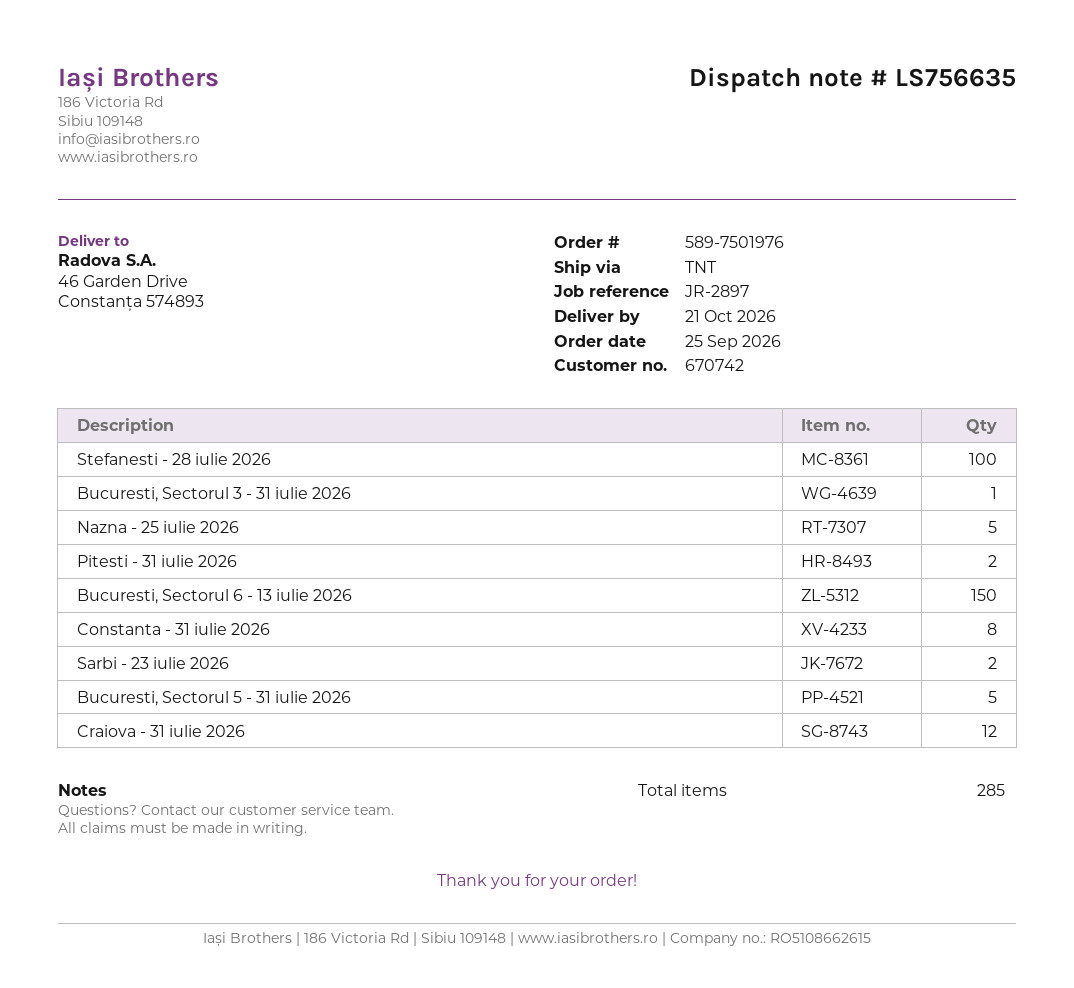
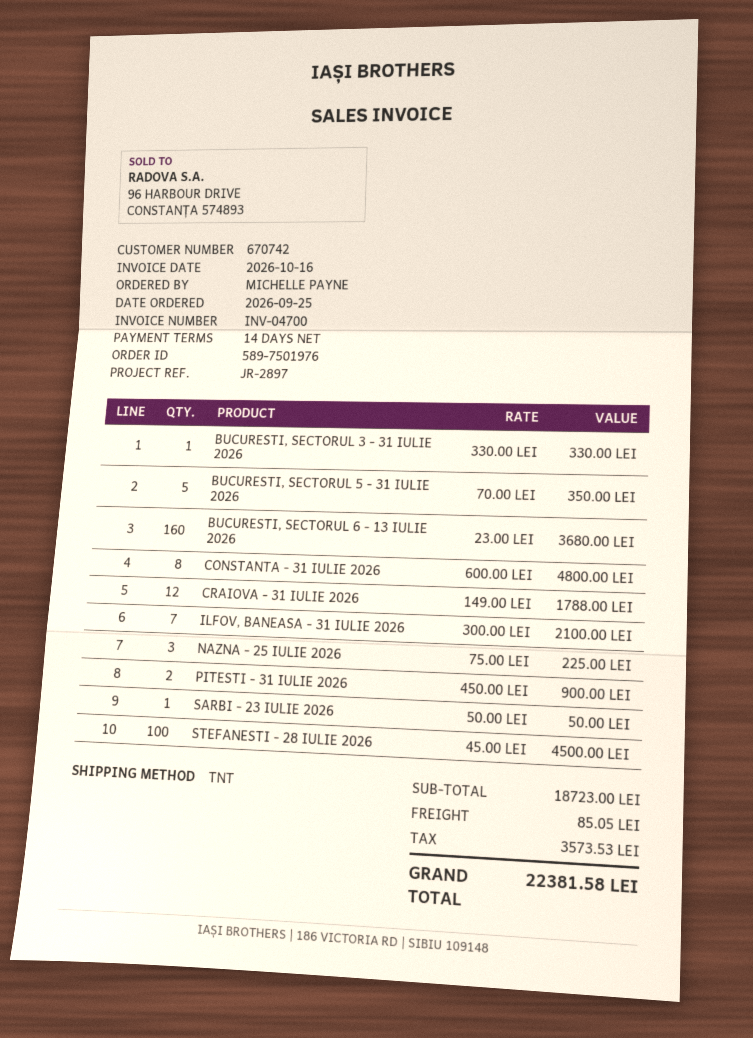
Nazna - 25 iulie 2026: 5 -> 3
Bucuresti, Sectorul 6 - 13 iulie 2026: 150 -> 160
Sarbi - 23 iulie 2026: 2 -> 1
ILFOV, BANEASA - 31 IULIE 2026: none -> 7

